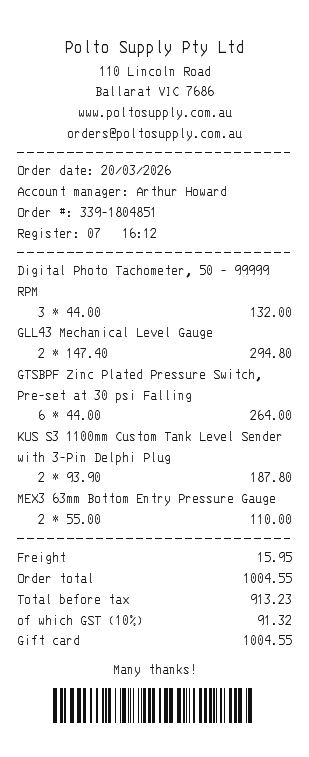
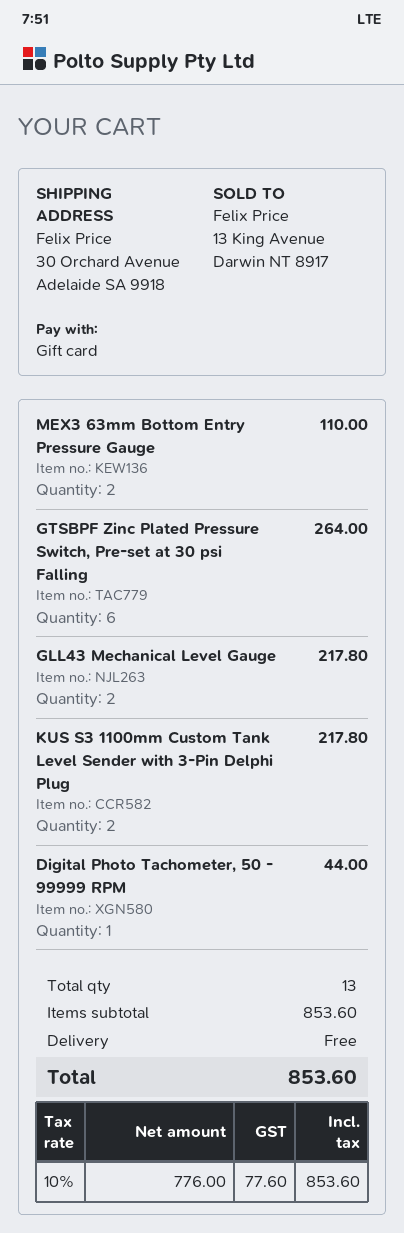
Digital Photo Tachometer, 50 - 99999 RPM: 3 for 132.00 -> 1 for 44.00
GLL43 Mechanical Level Gauge: 2 for 294.80 -> 2 for 217.80
KUS S3 1100mm Custom Tank Level Sender with 3-Pin Delphi Plug: 2 for 187.80 -> 2 for 217.80
shipping: 15.95 -> 0.00
net: 913.23 -> 776.00
tax: 10% = 91.32 -> 10% = 77.60
total: 1004.55 -> 853.60

